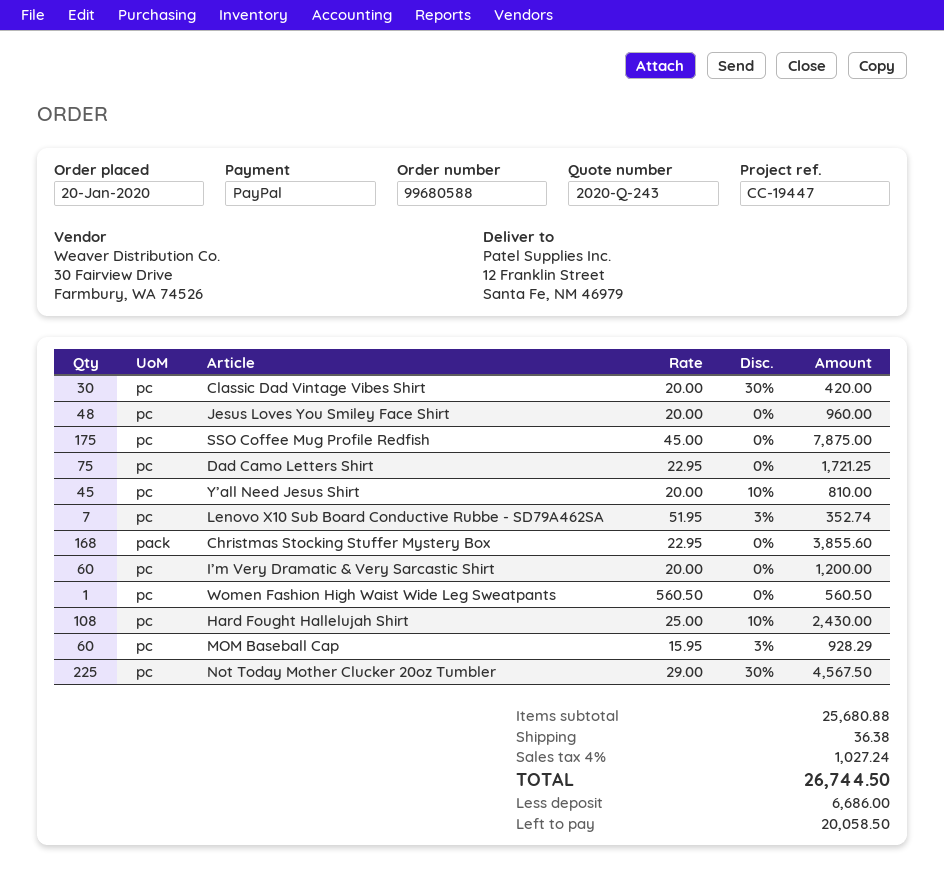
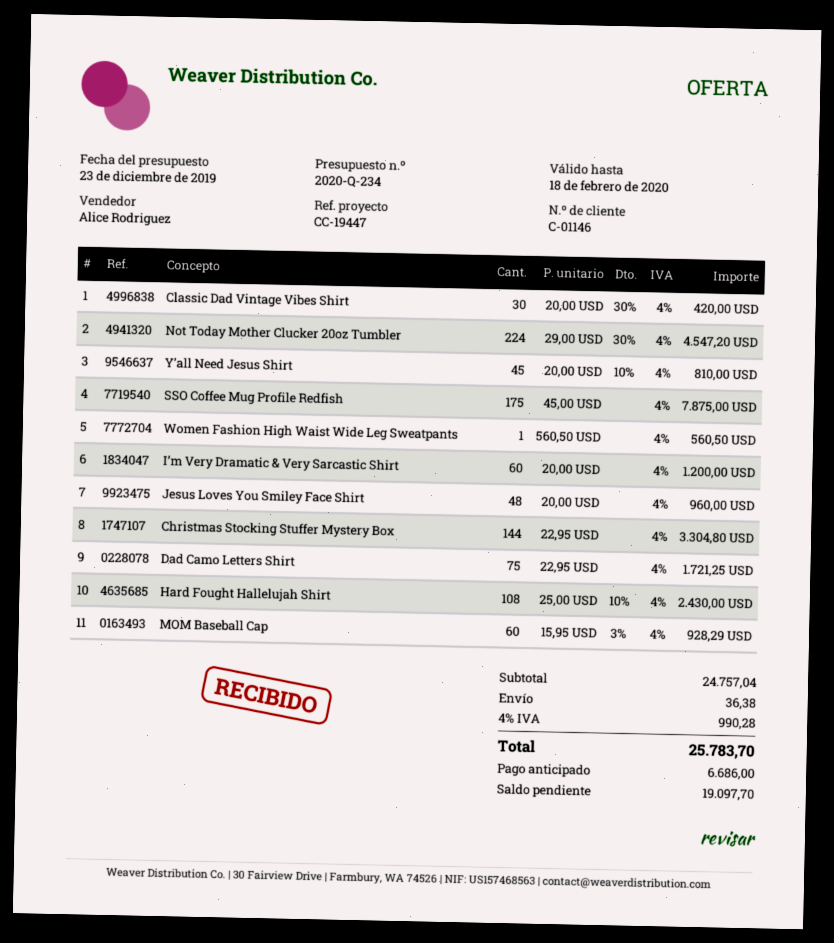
quote number: 2020-Q-243 -> 2020-Q-234
Lenovo X10 Sub Board Conductive Rubbe - SD79A462SA: 7 x 51.95 - 3% = 352.74 -> none
Christmas Stocking Stuffer Mystery Box: 168 x 22.95 = 3855.60 -> 144 x 22.95 = 3304.80
Not Today Mother Clucker 20oz Tumbler: 225 x 29.00 - 30% = 4567.50 -> 224 x 29.00 - 30% = 4547.20
subtotal: 25680.88 -> 24757.04
tax: 4% = 1027.24 -> 4% = 990.28
total: 26744.50 -> 25783.70
balance: 20058.50 -> 19097.70

